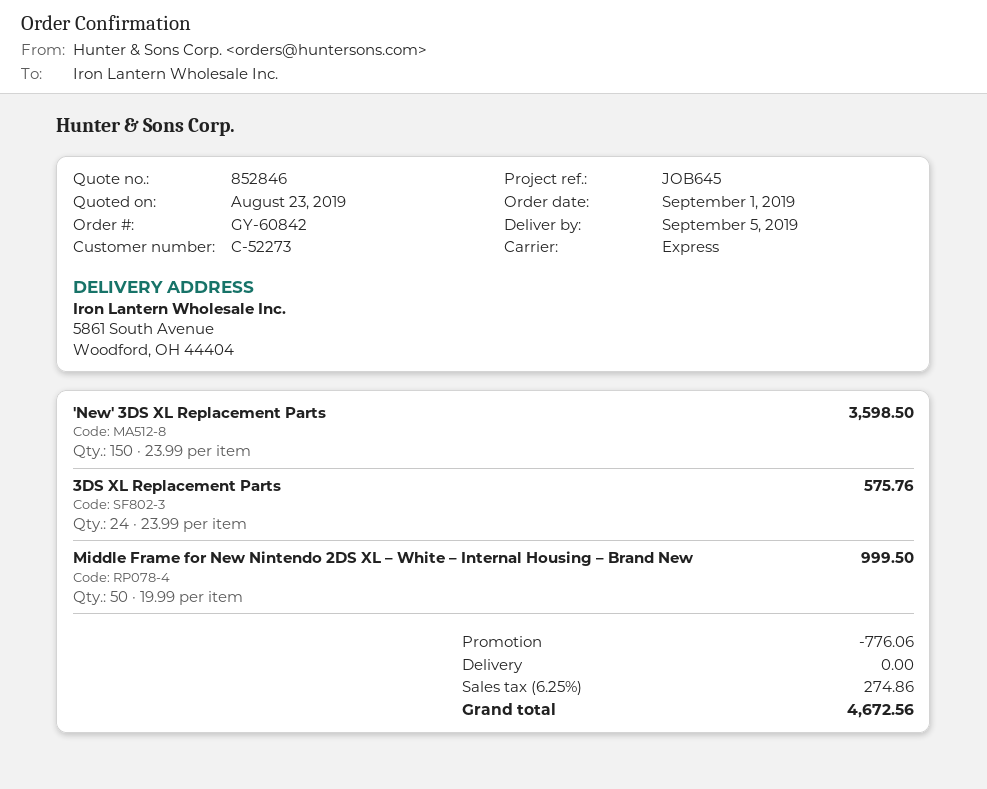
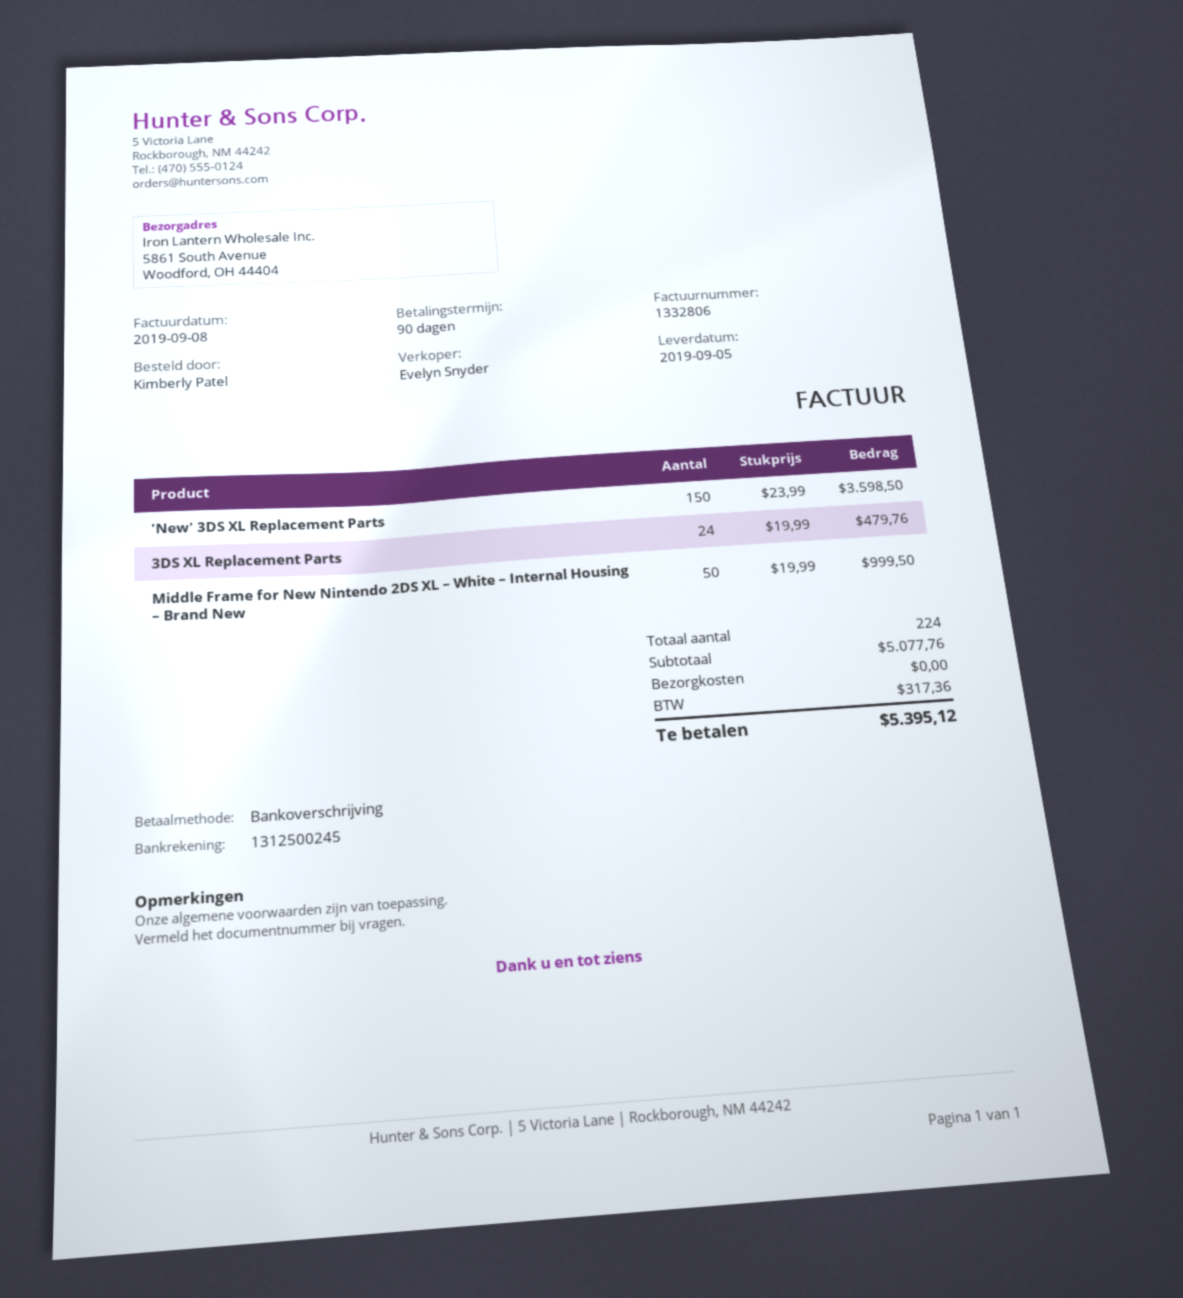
3DS XL Replacement Parts: 24 x 23.99 = 575.76 -> 24 x 19.99 = 479.76
discount: 776.06 -> none
tax: 274.86 -> 317.36
total: 4672.56 -> 5395.12

